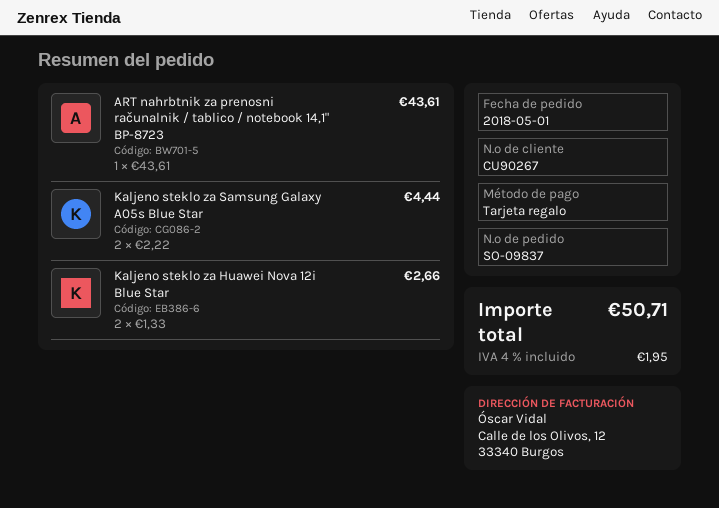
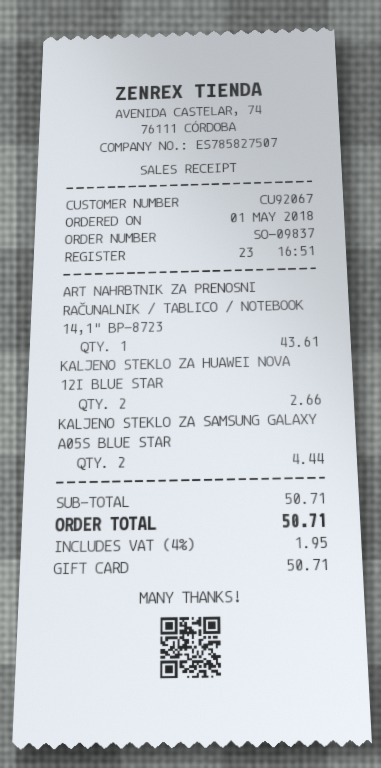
customer number: CU90267 -> CU92067

